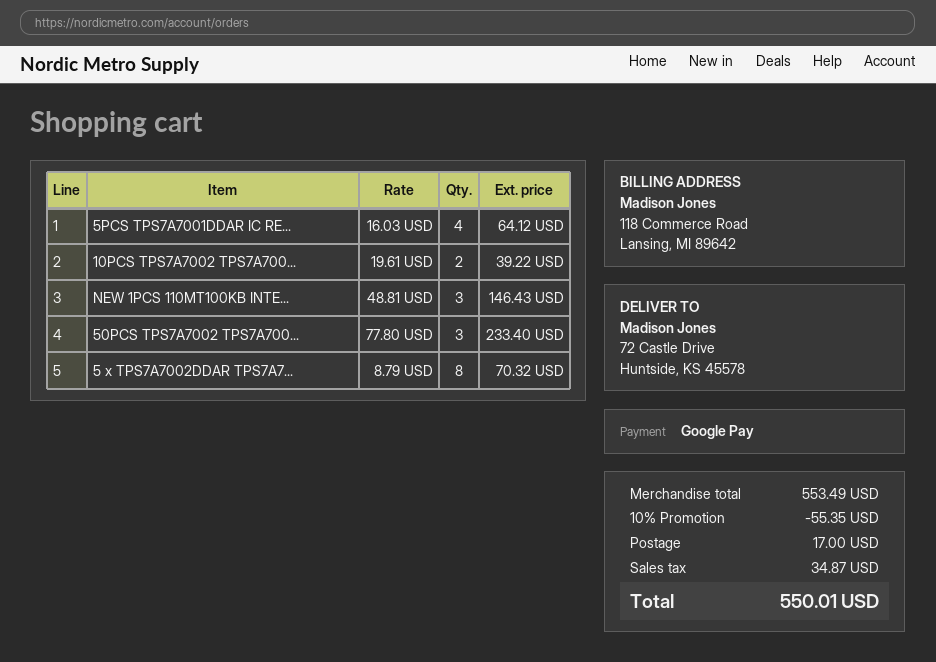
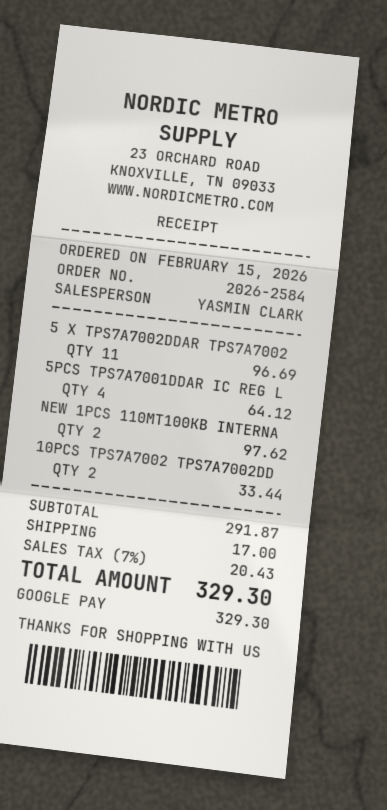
10PCS TPS7A7002 TPS7A700...: 2 for 39.22 -> 2 for 33.44
NEW 1PCS 110MT100KB INTE...: 3 for 146.43 -> 2 for 97.62
50PCS TPS7A7002 TPS7A700...: 3 for 233.40 -> none
5 x TPS7A7002DDAR TPS7A7...: 8 for 70.32 -> 11 for 96.69
subtotal: 553.49 -> 291.87
discount: 10% = 55.35 -> none
tax: 34.87 -> 20.43
total: 550.01 -> 329.30

